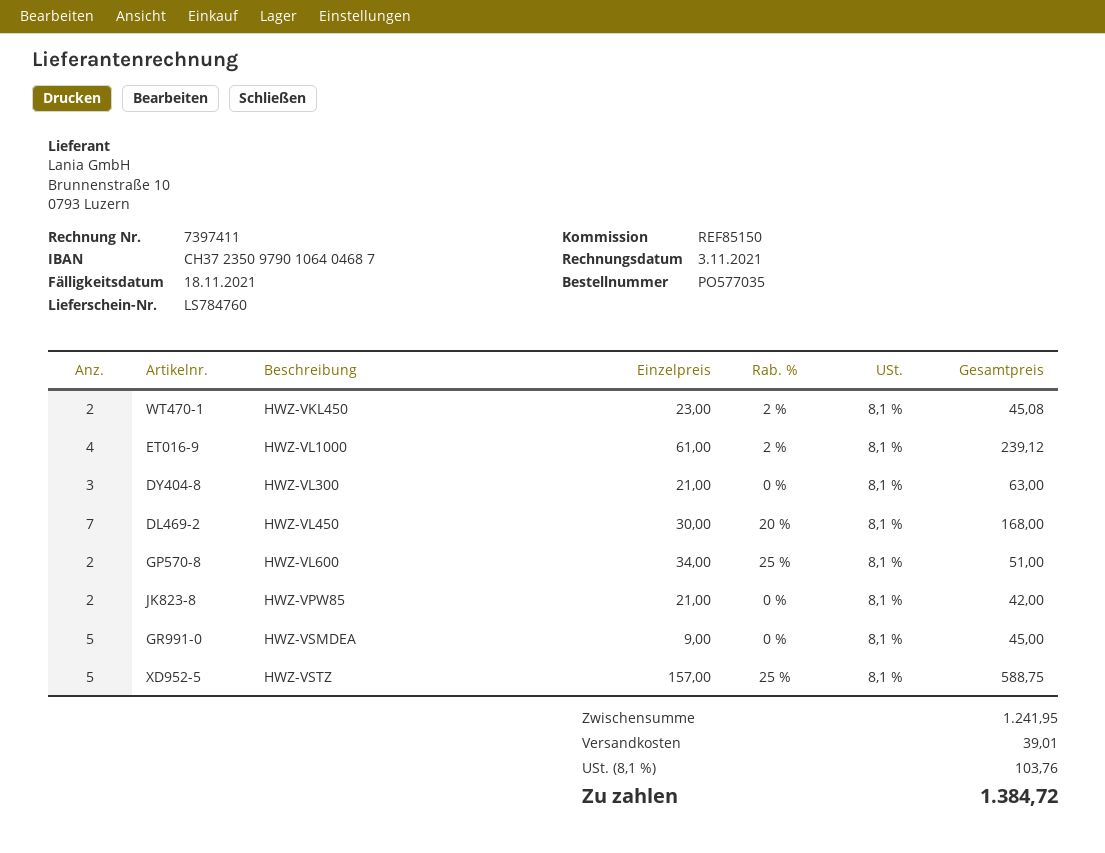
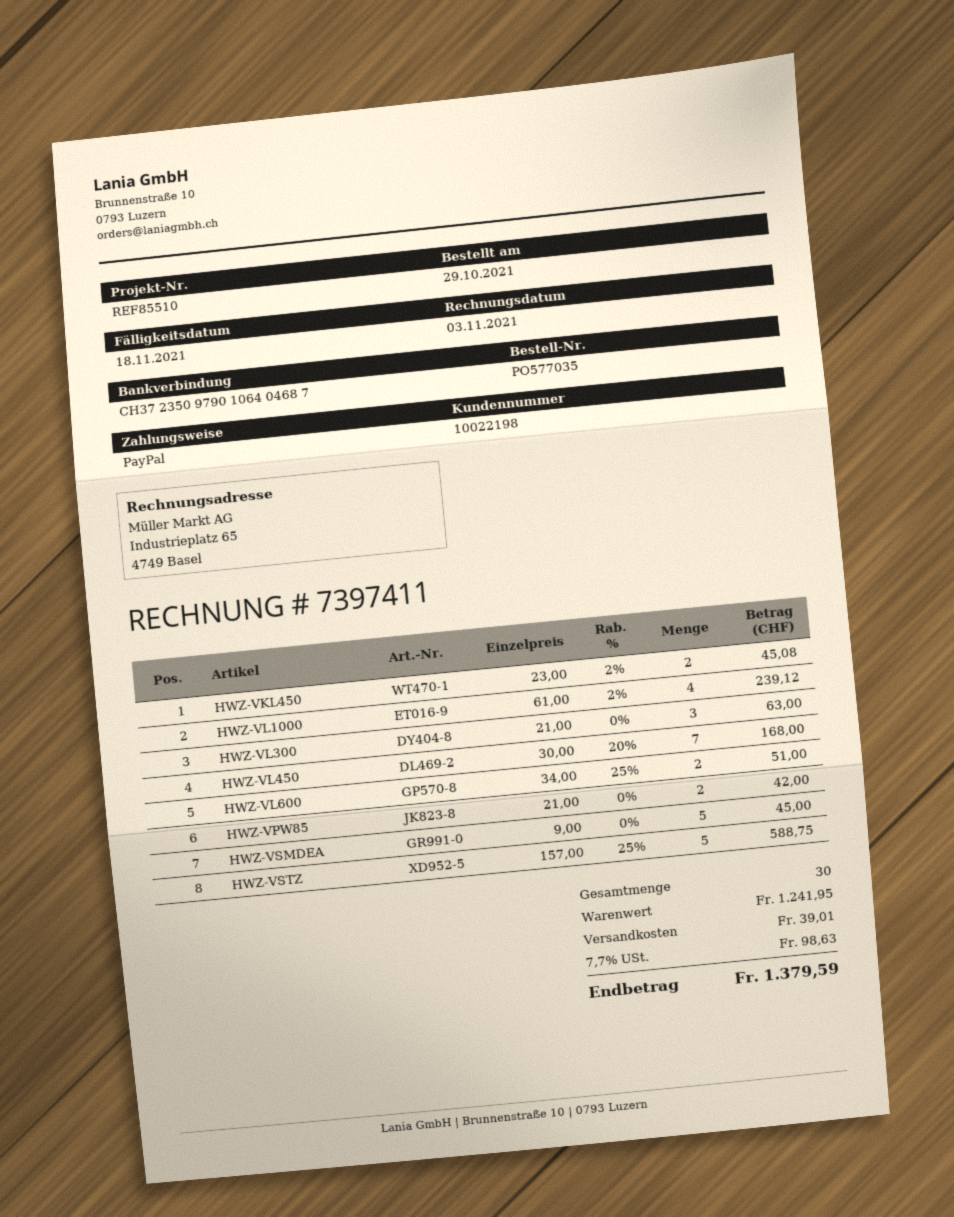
reference: REF85150 -> REF85510
tax: 8.1% = 103.76 -> 7.7% = 98.63
total: 1384.72 -> 1379.59

